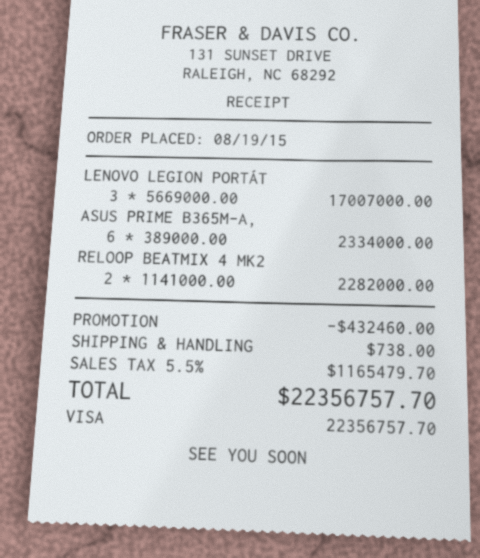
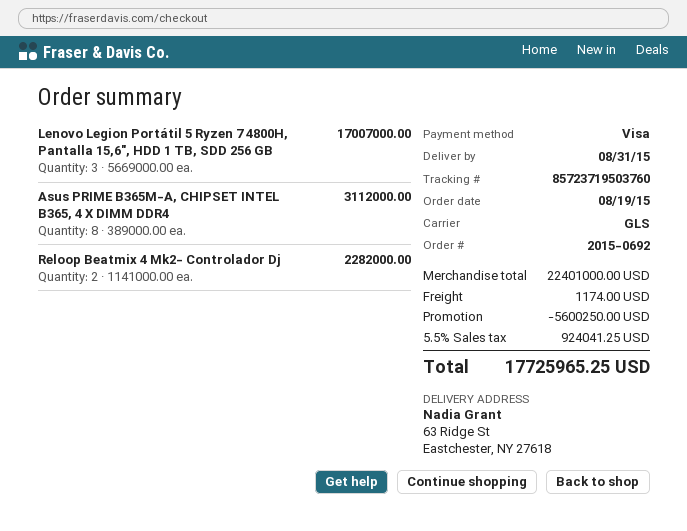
ASUS PRIME B365M-A,: 6 x 389000.00 = 2334000.00 -> 8 x 389000.00 = 3112000.00
discount: 432460.00 -> 5600250.00
shipping: 738.00 -> 1174.00
tax: 5.5% = 1165479.70 -> 5.5% = 924041.25
total: 22356757.70 -> 17725965.25

